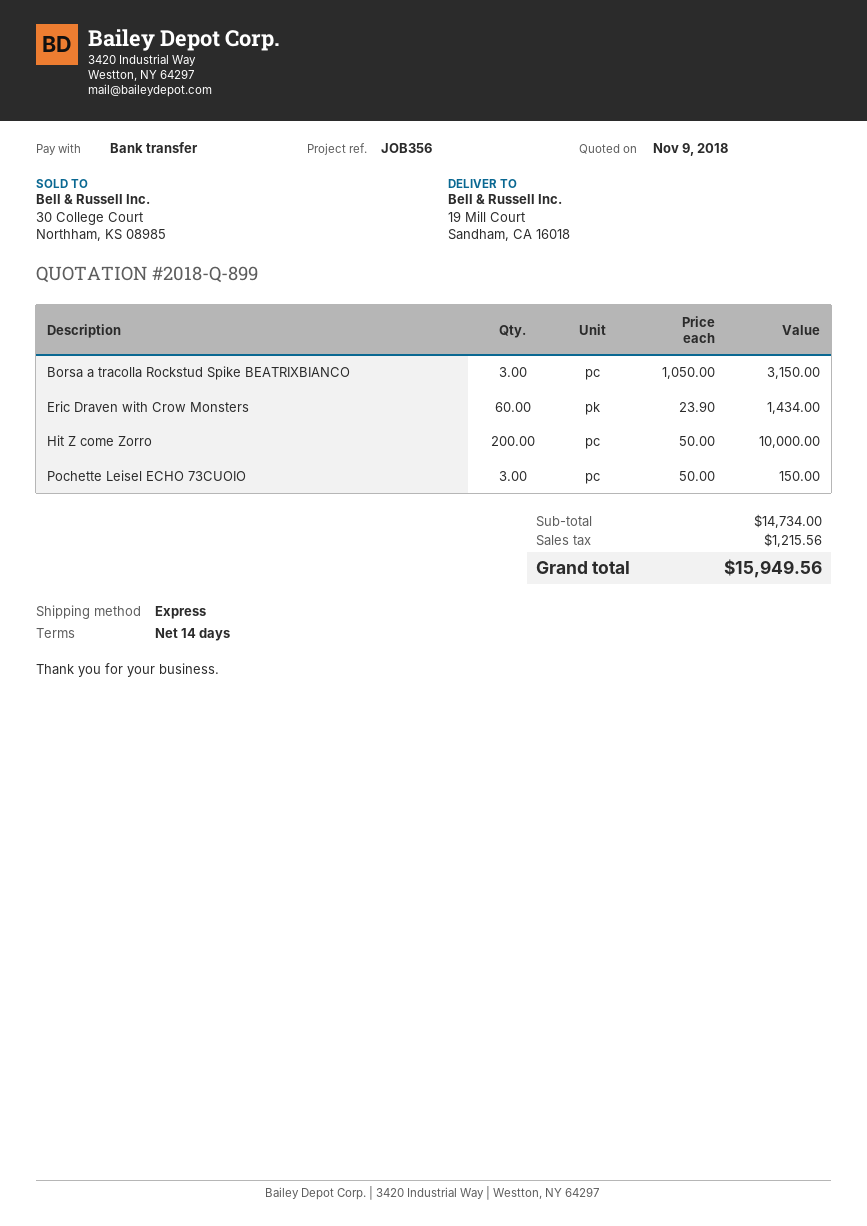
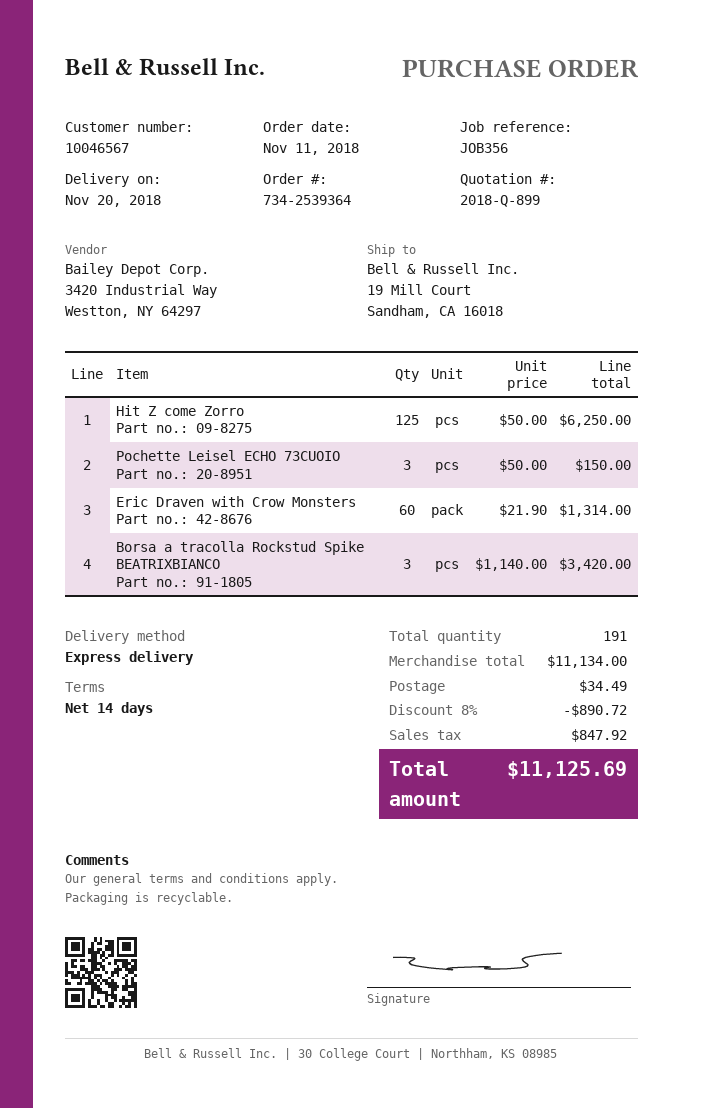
Borsa a tracolla Rockstud Spike BEATRIXBIANCO: 3 x 1050.00 = 3150.00 -> 3 x 1140.00 = 3420.00
Eric Draven with Crow Monsters: 60 x 23.90 = 1434.00 -> 60 x 21.90 = 1314.00
Hit Z come Zorro: 200 x 50.00 = 10000.00 -> 125 x 50.00 = 6250.00
subtotal: 14734.00 -> 11134.00
discount: none -> 8% = 890.72
shipping: none -> 34.49
tax: 1215.56 -> 847.92
total: 15949.56 -> 11125.69

